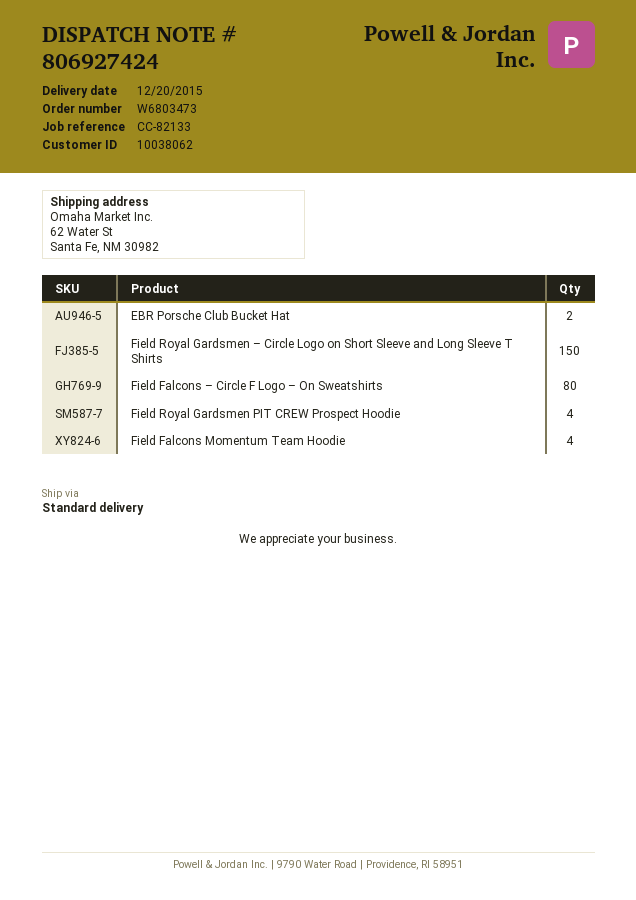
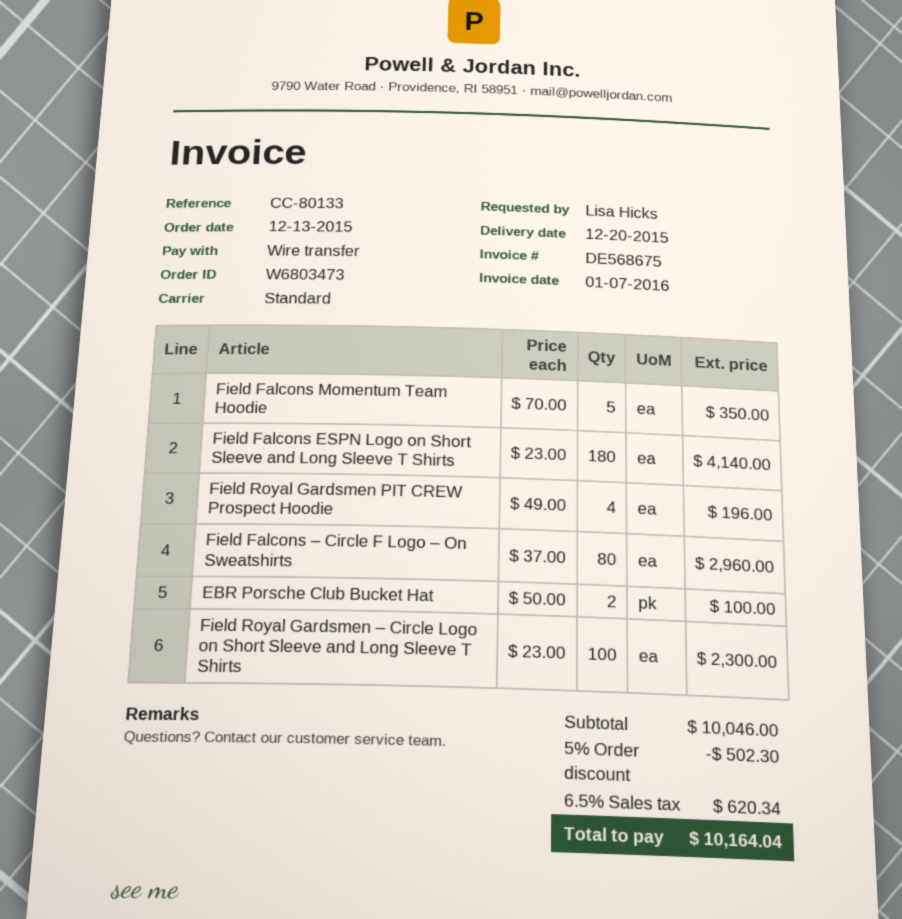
reference: CC-82133 -> CC-80133
Field Royal Gardsmen – Circle Logo on Short Sleeve and Long Sleeve T Shirts: 150 -> 100
Field Falcons Momentum Team Hoodie: 4 -> 5
Field Falcons ESPN Logo on Short Sleeve and Long Sleeve T Shirts: none -> 180

